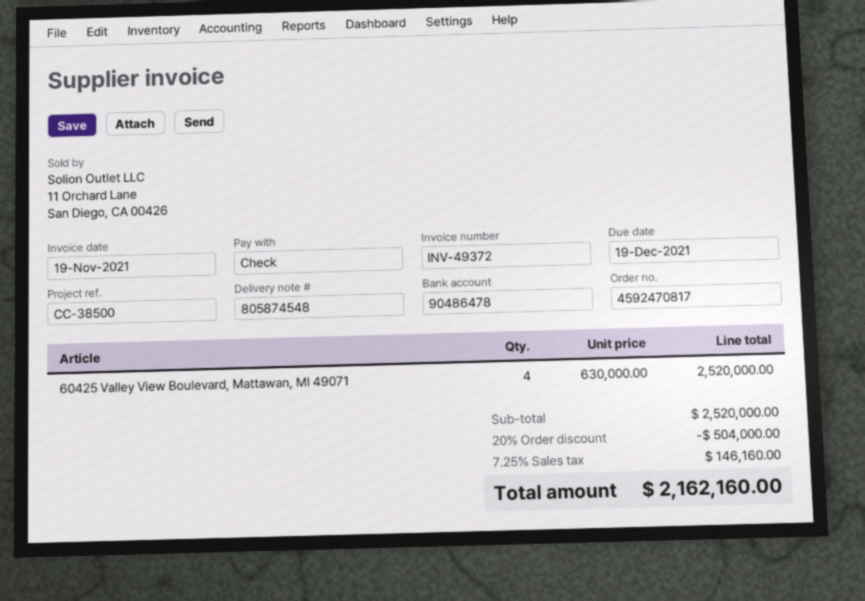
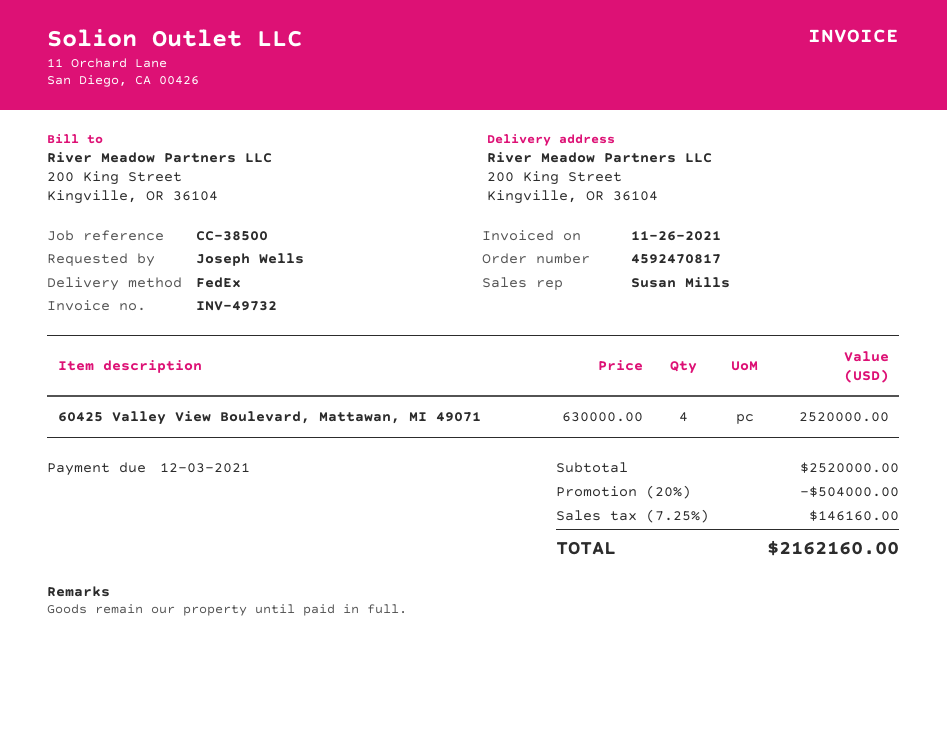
invoice number: INV-49372 -> INV-49732
invoice date: 2021-11-19 -> 2021-11-26
due date: 2021-12-19 -> 2021-12-03

